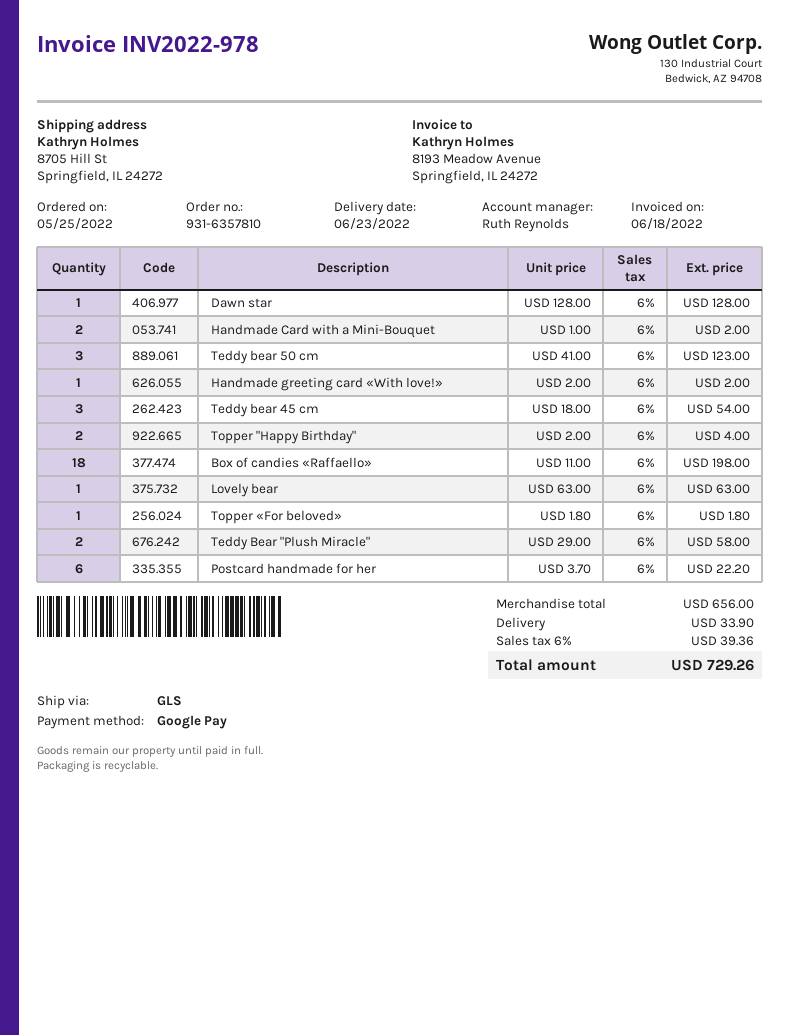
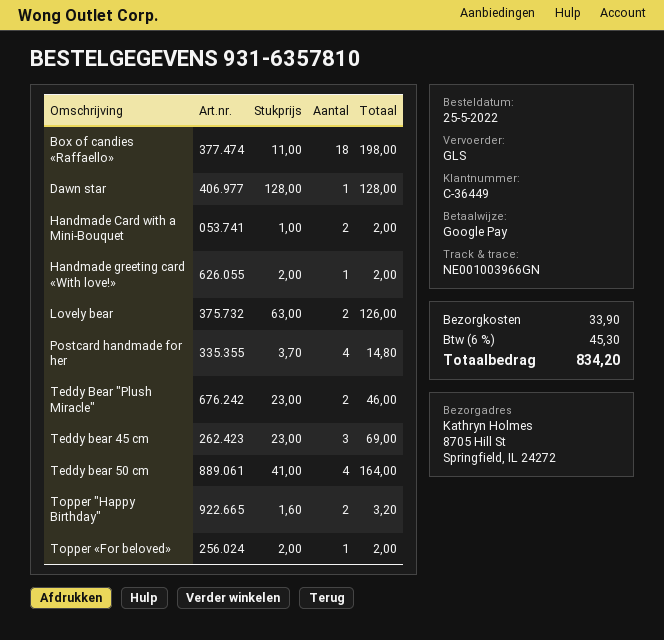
Teddy bear 50 cm: 3 x 41.00 = 123.00 -> 4 x 41.00 = 164.00
Teddy bear 45 cm: 3 x 18.00 = 54.00 -> 3 x 23.00 = 69.00
Topper "Happy Birthday": 2 x 2.00 = 4.00 -> 2 x 1.60 = 3.20
Lovely bear: 1 x 63.00 = 63.00 -> 2 x 63.00 = 126.00
Topper «For beloved»: 1 x 1.80 = 1.80 -> 1 x 2.00 = 2.00
Teddy Bear "Plush Miracle": 2 x 29.00 = 58.00 -> 2 x 23.00 = 46.00
Postcard handmade for her: 6 x 3.70 = 22.20 -> 4 x 3.70 = 14.80
tax: 6% = 39.36 -> 6% = 45.30
total: 729.26 -> 834.20

